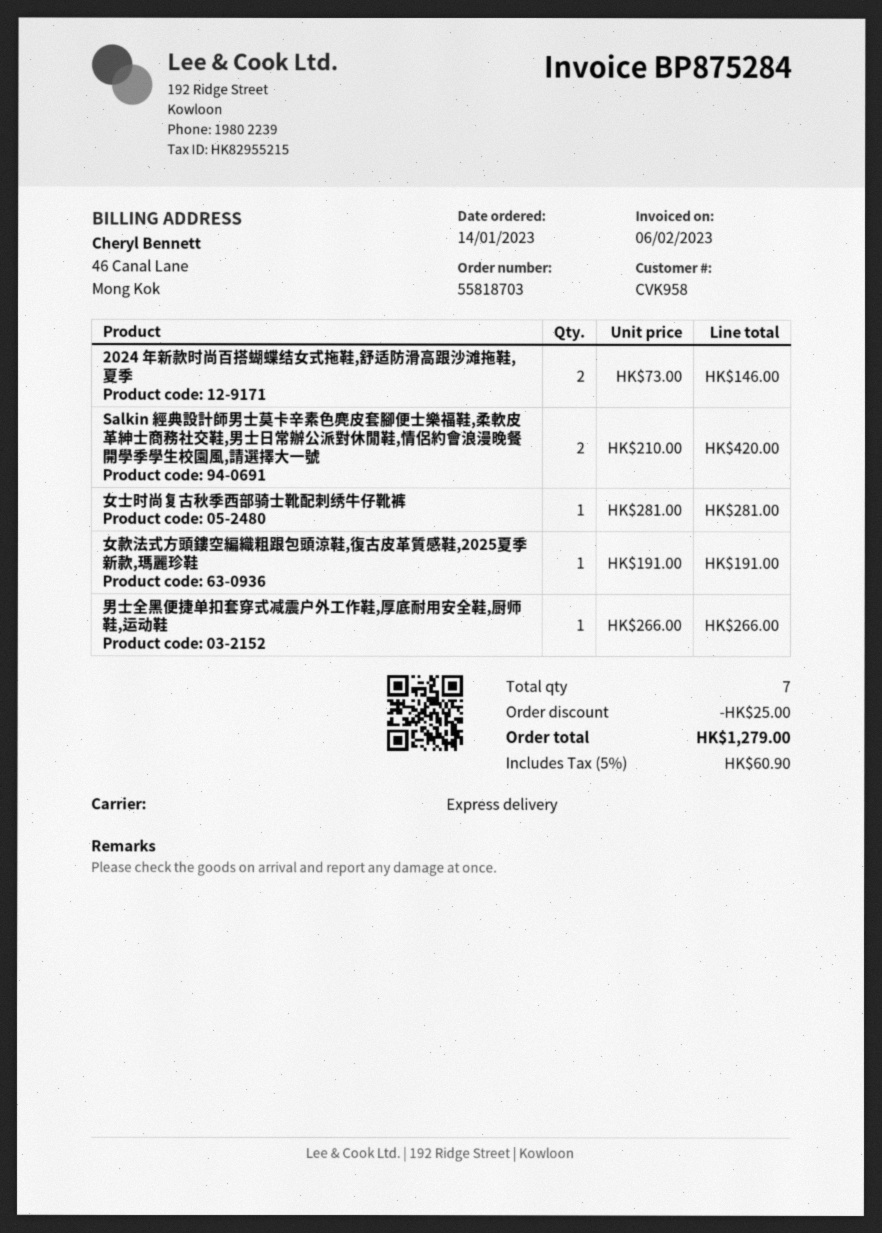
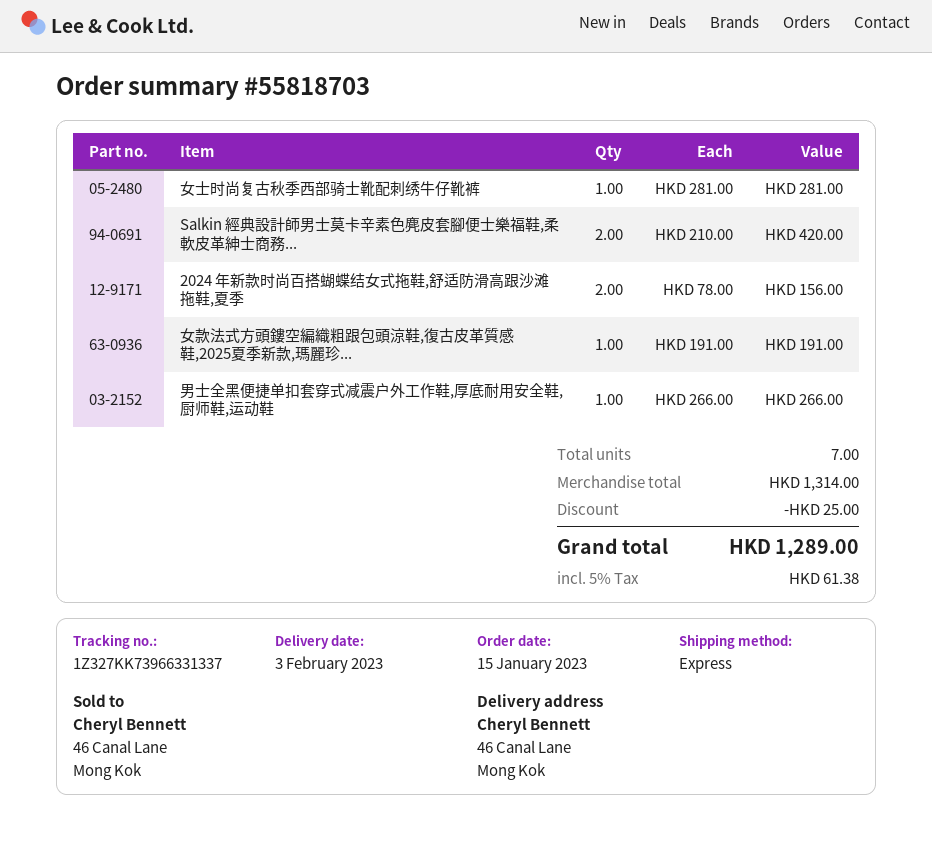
order date: 2023-01-14 -> 2023-01-15
2024 年新款时尚百搭蝴蝶结女式拖鞋,舒适防滑高跟沙滩拖鞋,夏季: 2 x 73.00 = 146.00 -> 2 x 78.00 = 156.00
tax: 5% = 60.90 -> 5% = 61.38
total: 1279.00 -> 1289.00

